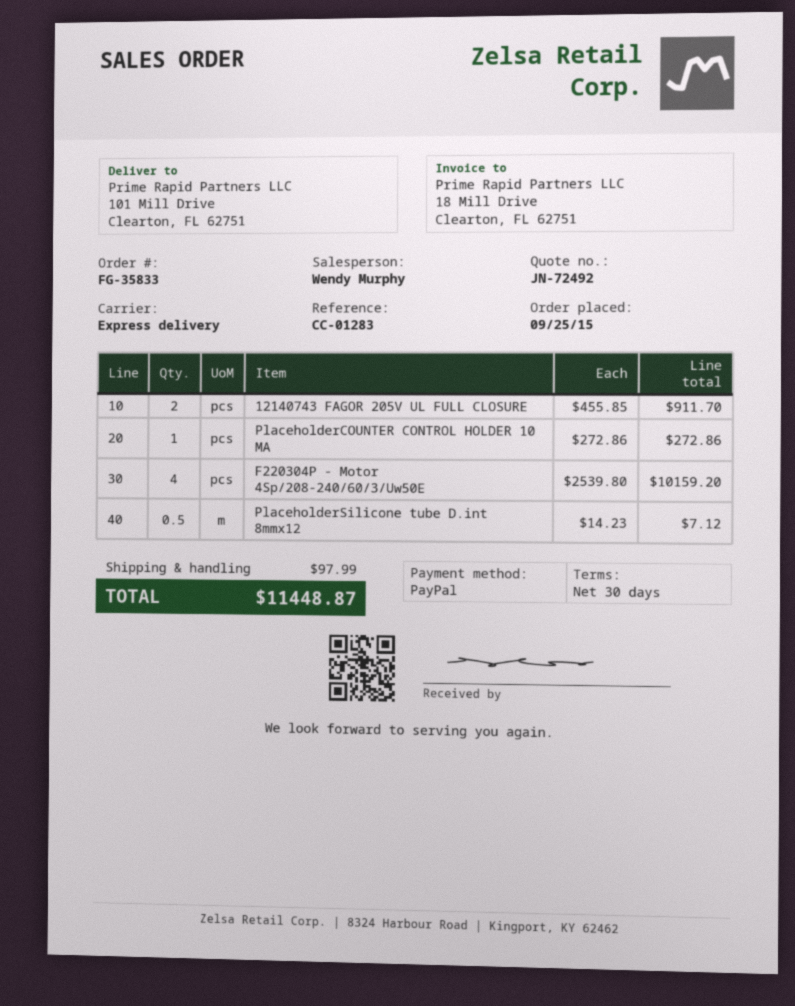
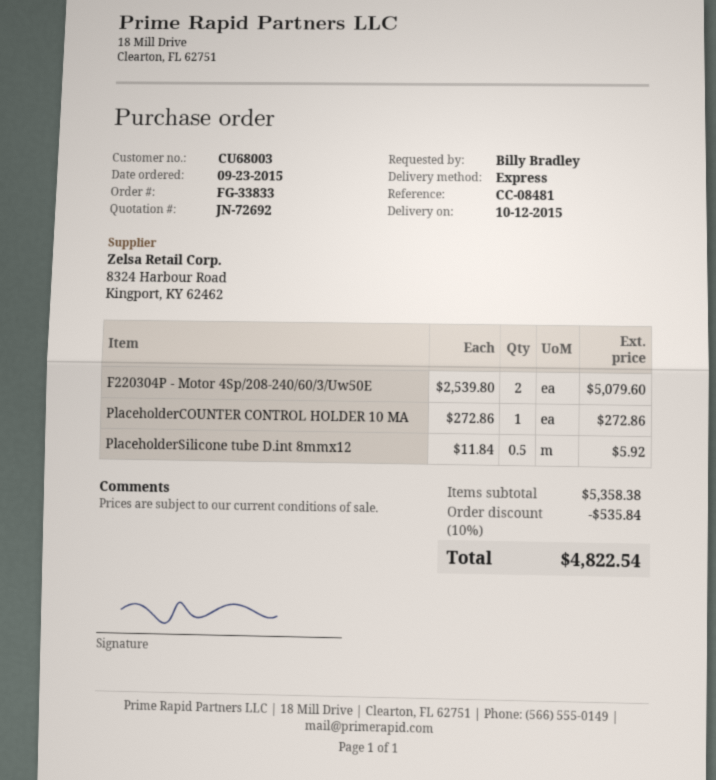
quote number: JN-72492 -> JN-72692
order number: FG-35833 -> FG-33833
order date: 2015-09-25 -> 2015-09-23
reference: CC-01283 -> CC-08481
12140743 FAGOR 205V UL FULL CLOSURE: 2 x 455.85 = 911.70 -> none
F220304P - Motor 4Sp/208-240/60/3/Uw50E: 4 x 2539.80 = 10159.20 -> 2 x 2539.80 = 5079.60
PlaceholderSilicone tube D.int 8mmx12: 0.5 x 14.23 = 7.12 -> 0.5 x 11.84 = 5.92
discount: none -> 10% = 535.84
shipping: 97.99 -> none
total: 11448.87 -> 4822.54

